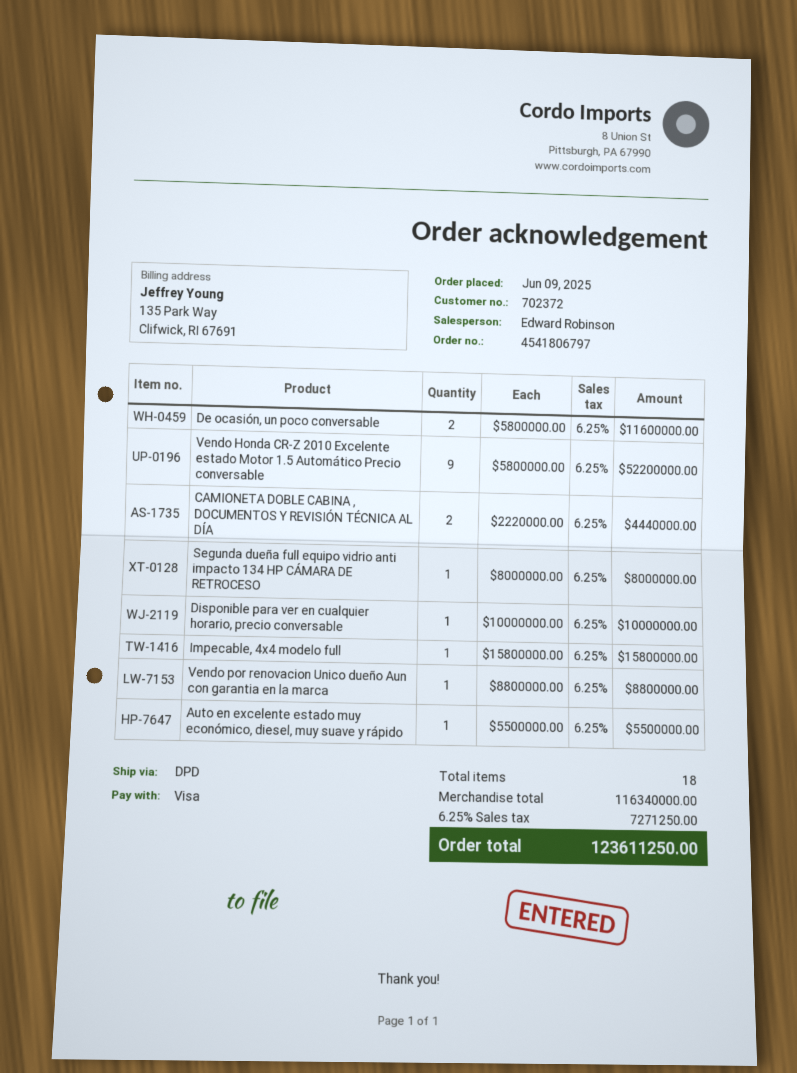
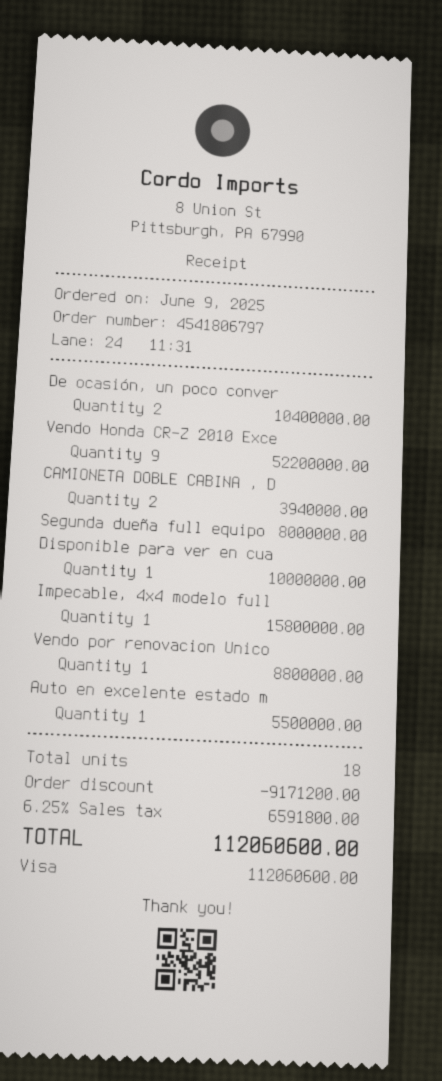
De ocasión, un poco conversable: 2 for 11600000.00 -> 2 for 10400000.00
CAMIONETA DOBLE CABINA , DOCUMENTOS Y REVISIÓN TÉCNICA AL DÍA: 2 for 4440000.00 -> 2 for 3940000.00
discount: none -> 9171200.00
tax: 6.25% = 7271250.00 -> 6.25% = 6591800.00
total: 123611250.00 -> 112060600.00

